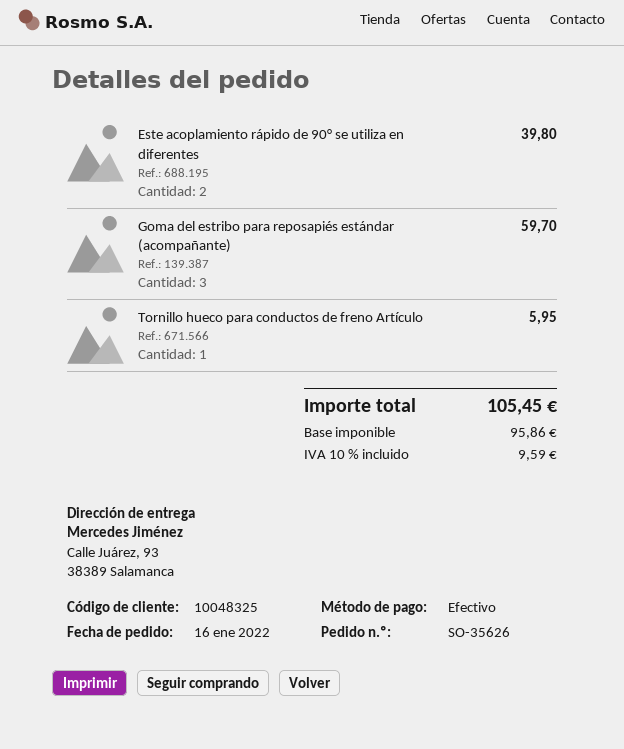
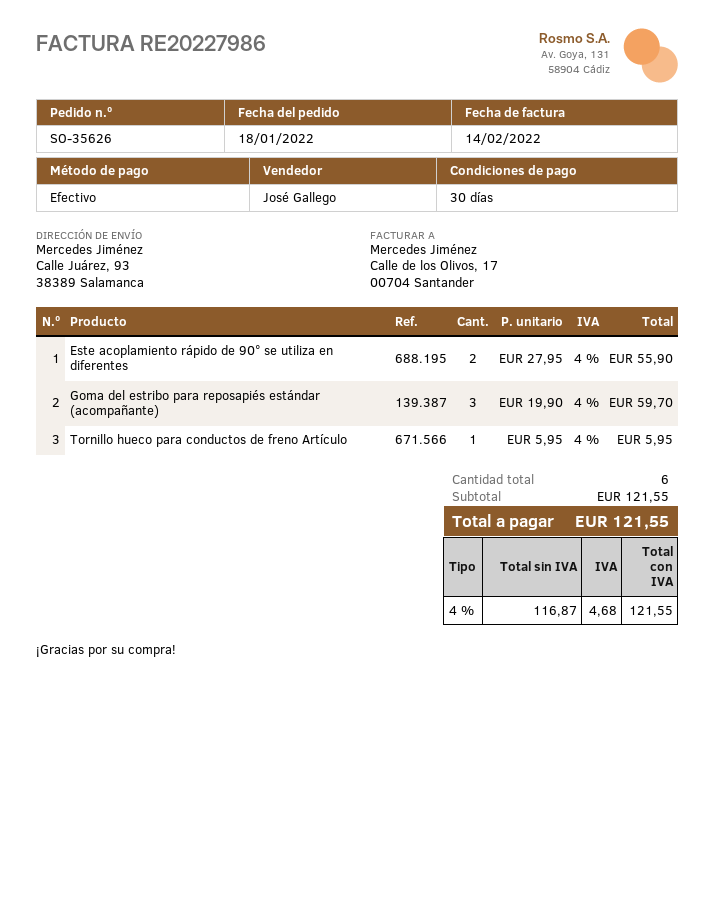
order date: 2022-01-16 -> 2022-01-18
Este acoplamiento rápido de 90° se utiliza en diferentes: 2 for 39.80 -> 2 for 55.90
net: 95.86 -> 116.87
tax: 10% = 9.59 -> 4% = 4.68
total: 105.45 -> 121.55

